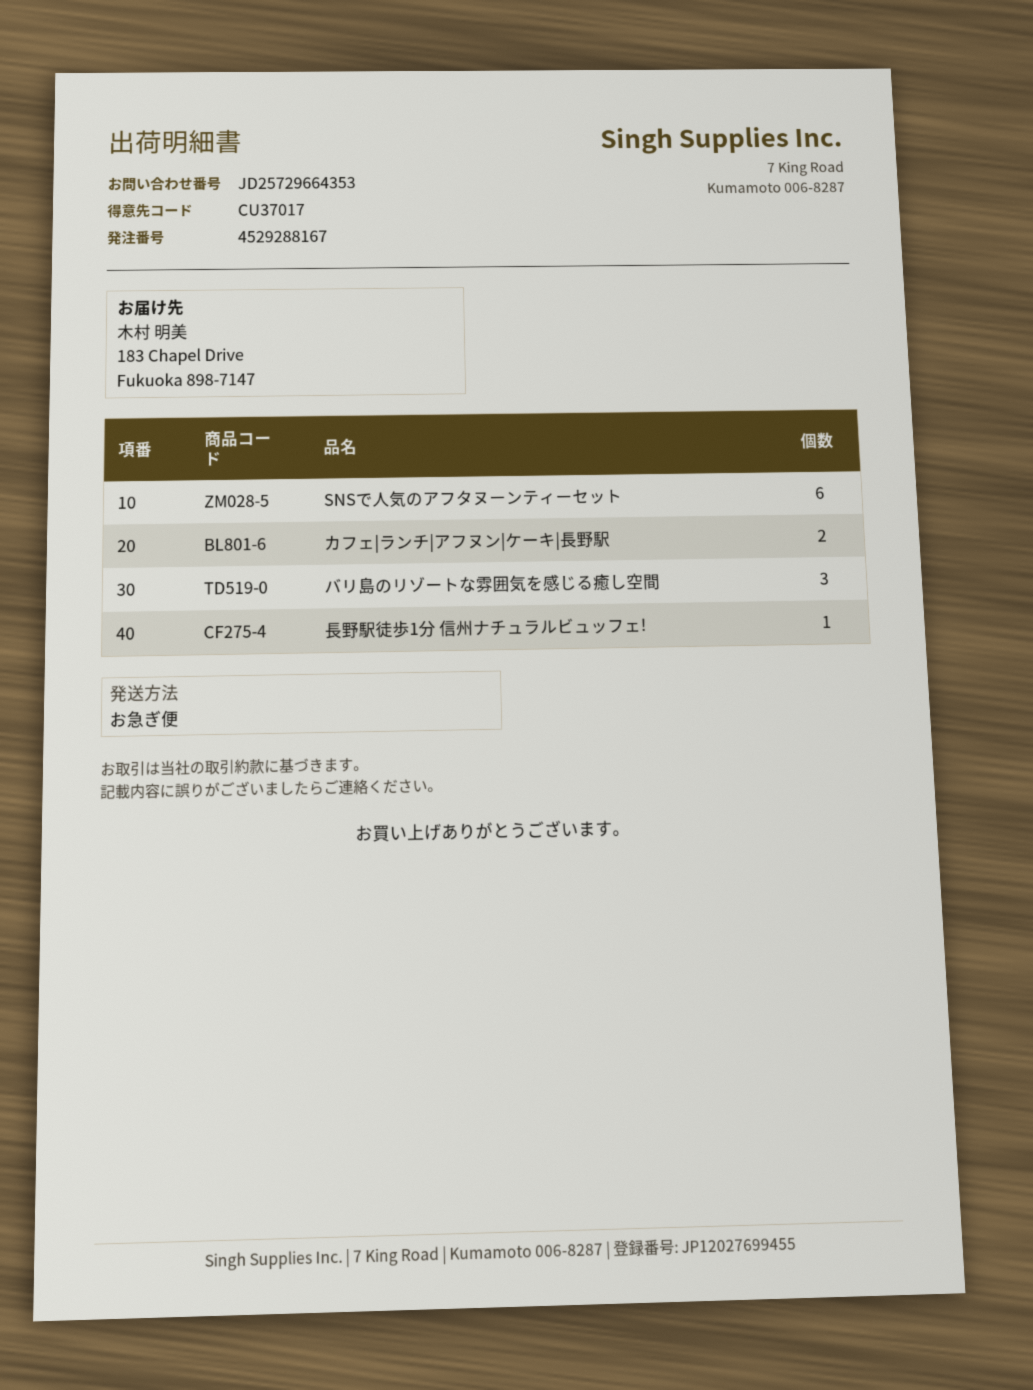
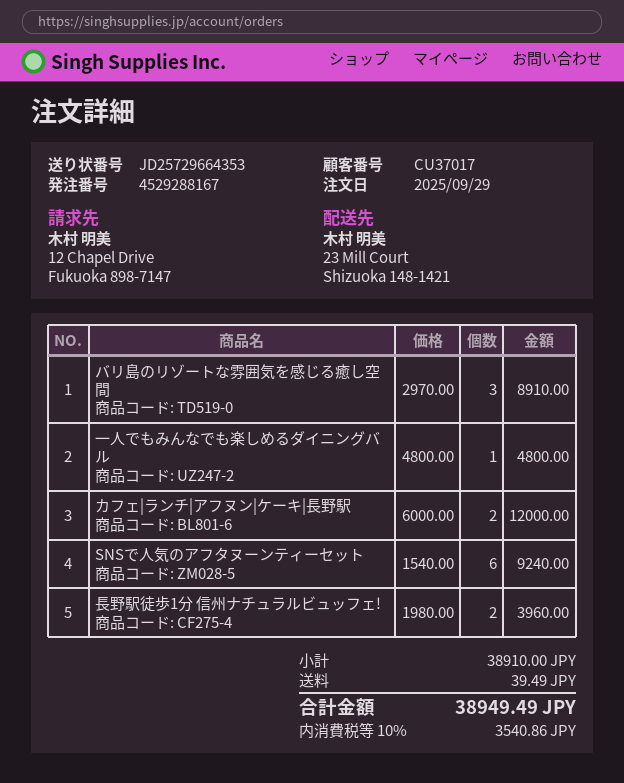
ship to: 183 Chapel Drive, Fukuoka 898-7147 -> 23 Mill Court, Shizuoka 148-1421
長野駅徒歩1分 信州ナチュラルビュッフェ!: 1 -> 2
一人でもみんなでも楽しめるダイニングバル: none -> 1

